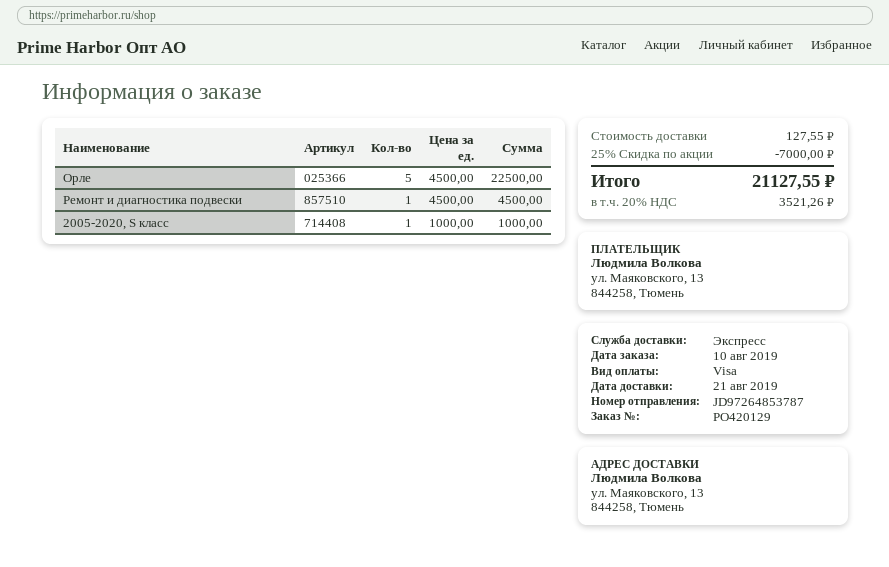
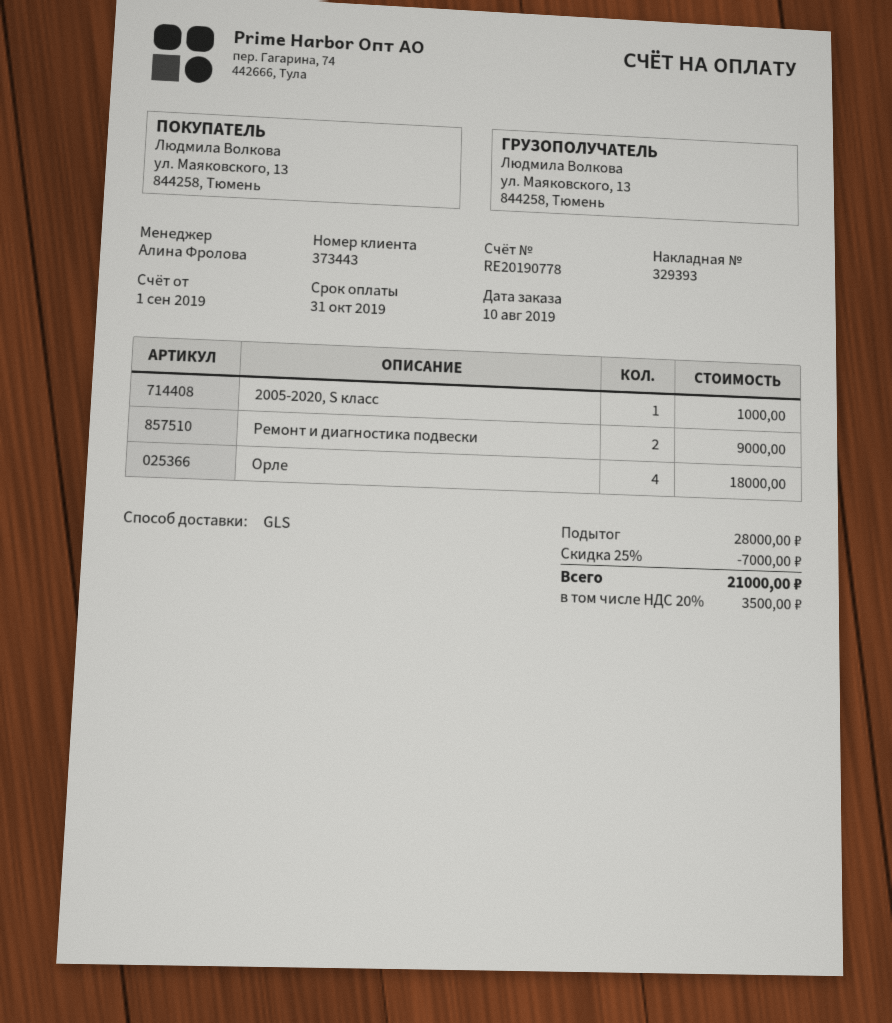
shipping method: express -> GLS
Орле: 5 for 22500.00 -> 4 for 18000.00
Ремонт и диагностика подвески: 1 for 4500.00 -> 2 for 9000.00
shipping: 127.55 -> none
tax: 20% = 3521.26 -> 20% = 3500.00
total: 21127.55 -> 21000.00

